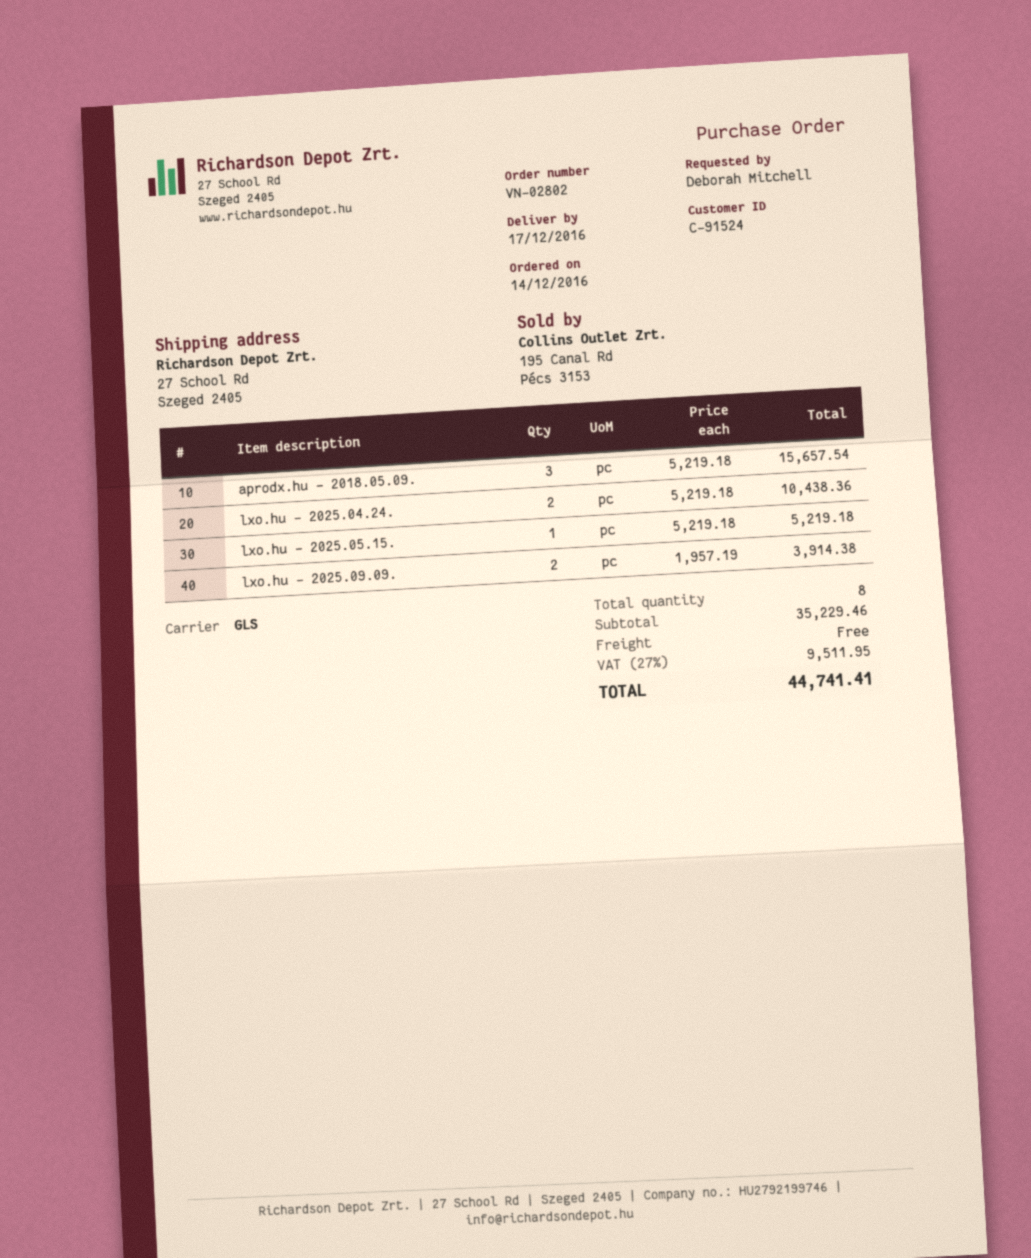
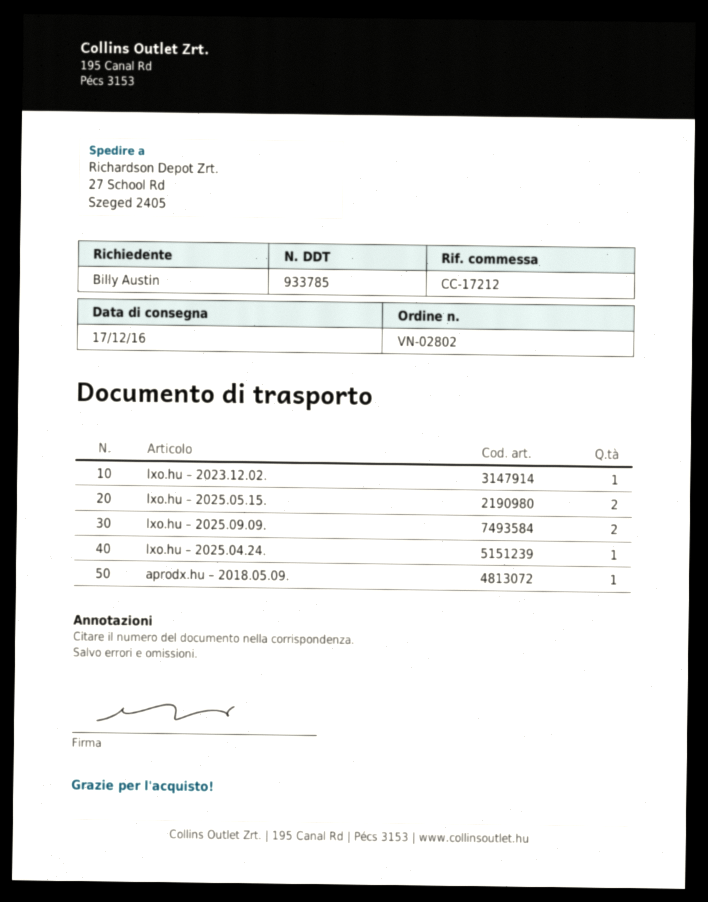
ordered by: Deborah Mitchell -> Billy Austin
aprodx.hu – 2018.05.09.: 3 -> 1
lxo.hu – 2025.04.24.: 2 -> 1
lxo.hu – 2025.05.15.: 1 -> 2
lxo.hu – 2023.12.02.: none -> 1

